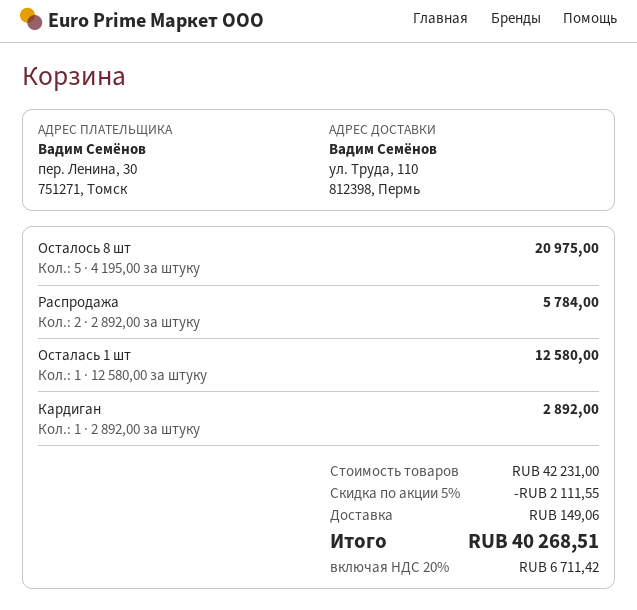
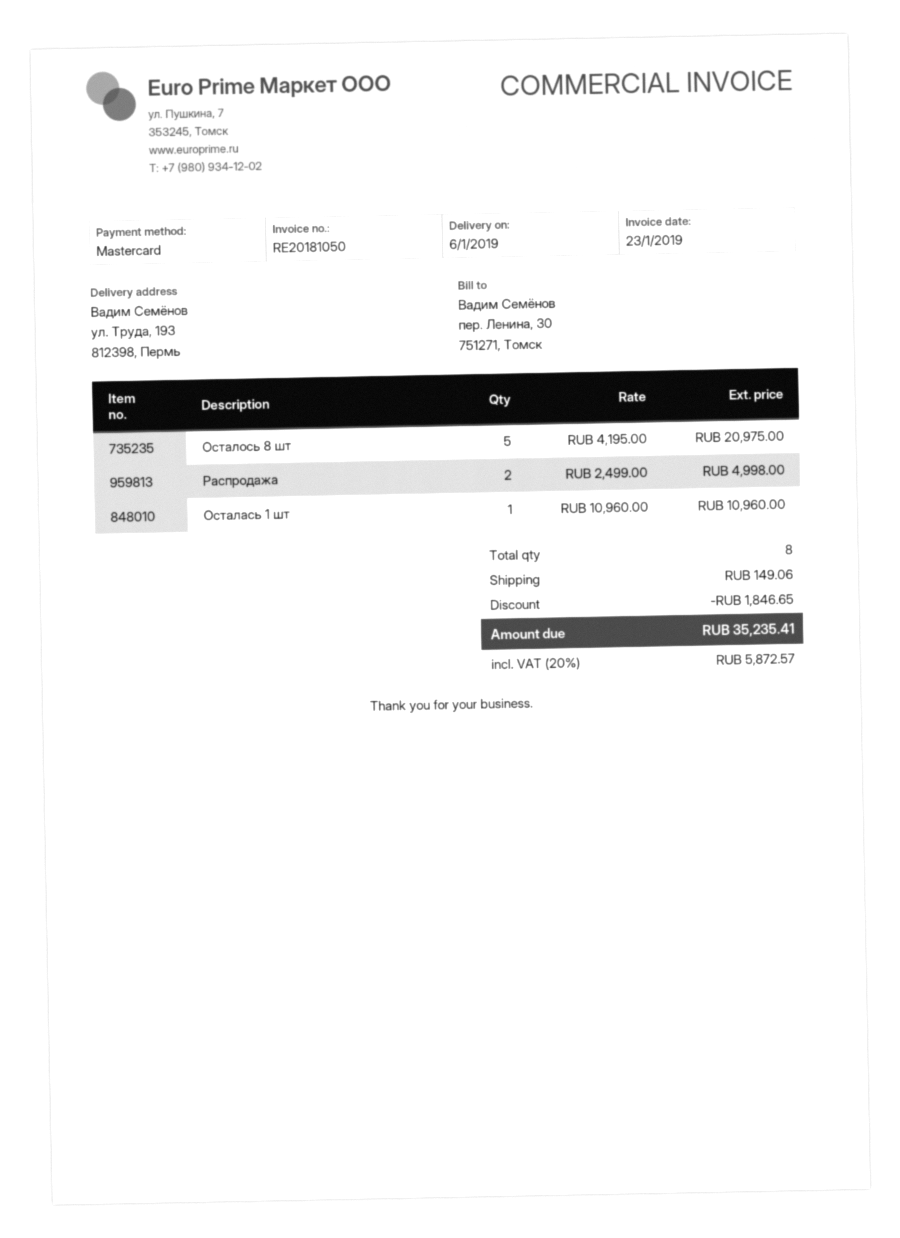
ship to: ул. Труда, 110, 812398, Пермь -> ул. Труда, 193, 812398, Пермь
Распродажа: 2 x 2892.00 = 5784.00 -> 2 x 2499.00 = 4998.00
Осталась 1 шт: 1 x 12580.00 = 12580.00 -> 1 x 10960.00 = 10960.00
Кардиган: 1 x 2892.00 = 2892.00 -> none
discount: 2111.55 -> 1846.65
tax: 20% = 6711.42 -> 20% = 5872.57
total: 40268.51 -> 35235.41

